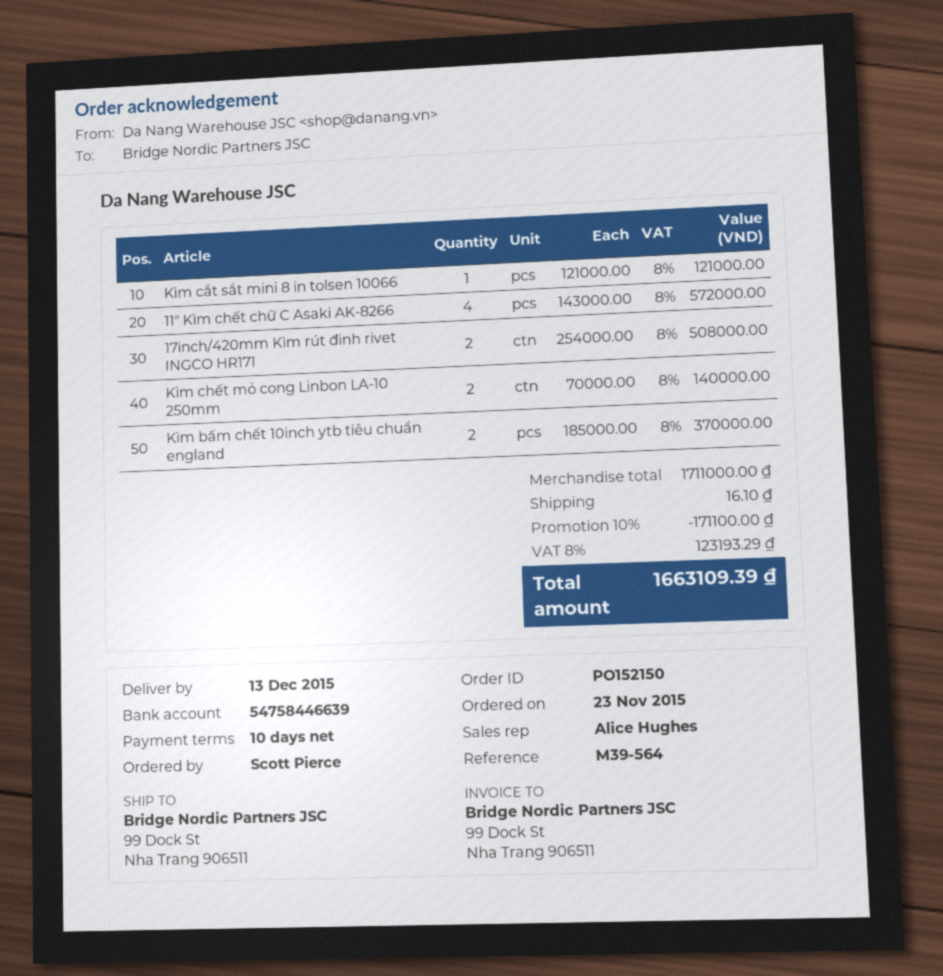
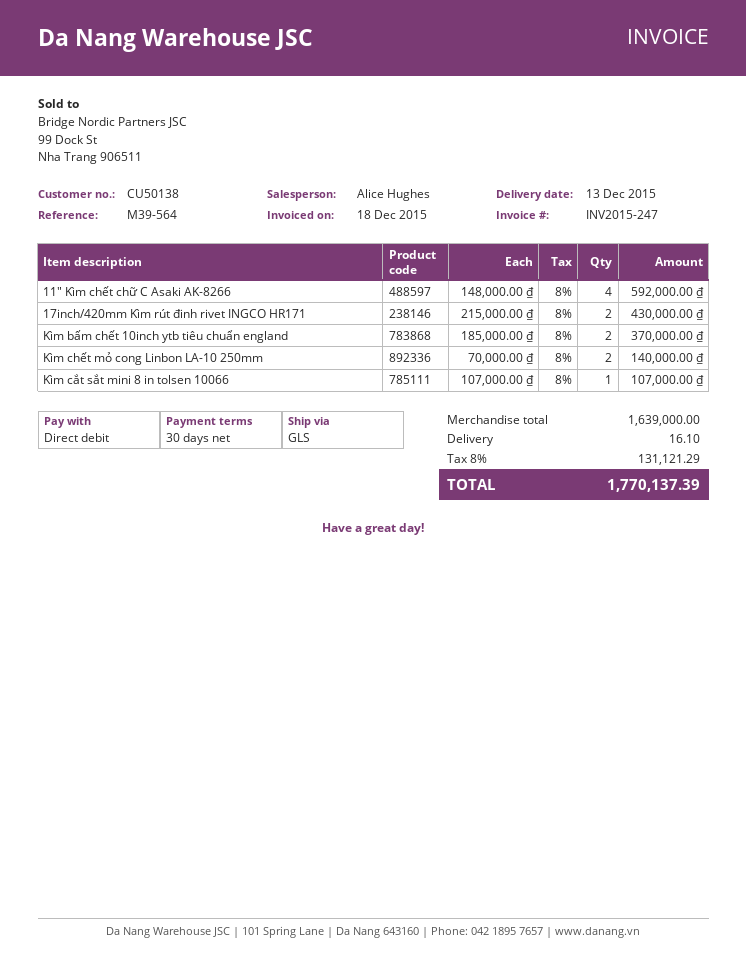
payment terms: 10 days -> 30 days
Kìm cắt sắt mini 8 in tolsen 10066: 1 x 121000.00 = 121000.00 -> 1 x 107000.00 = 107000.00
11" Kìm chết chữ C Asaki AK-8266: 4 x 143000.00 = 572000.00 -> 4 x 148000.00 = 592000.00
17inch/420mm Kìm rút đinh rivet INGCO HR171: 2 x 254000.00 = 508000.00 -> 2 x 215000.00 = 430000.00
subtotal: 1711000.00 -> 1639000.00
discount: 10% = 171100.00 -> none
tax: 8% = 123193.29 -> 8% = 131121.29
total: 1663109.39 -> 1770137.39

